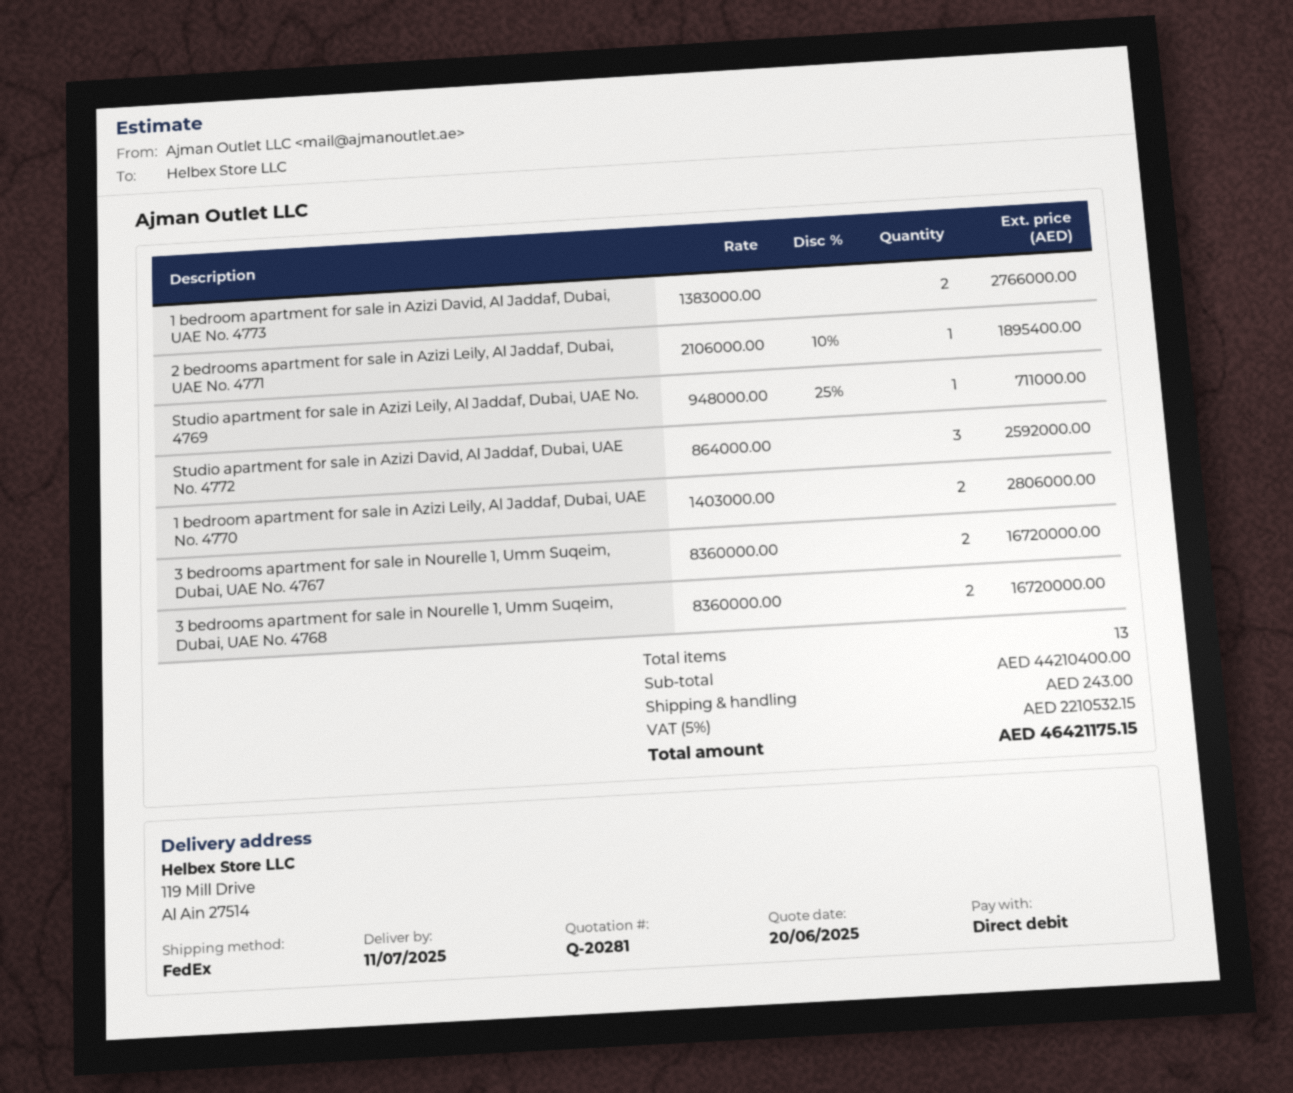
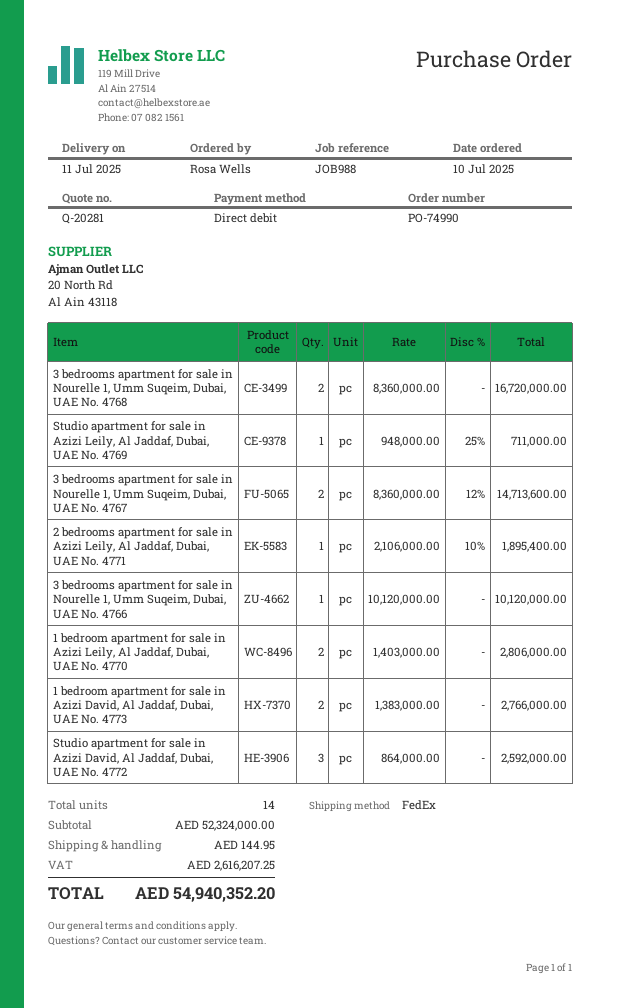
3 bedrooms apartment for sale in Nourelle 1, Umm Suqeim, Dubai, UAE No. 4767: 2 x 8360000.00 = 16720000.00 -> 2 x 8360000.00 - 12% = 14713600.00
3 bedrooms apartment for sale in Nourelle 1, Umm Suqeim, Dubai, UAE No. 4766: none -> 1 x 10120000.00 = 10120000.00
total quantity: 13 -> 14
subtotal: 44210400.00 -> 52324000.00
shipping: 243.00 -> 144.95
tax: 2210532.15 -> 2616207.25
total: 46421175.15 -> 54940352.20

